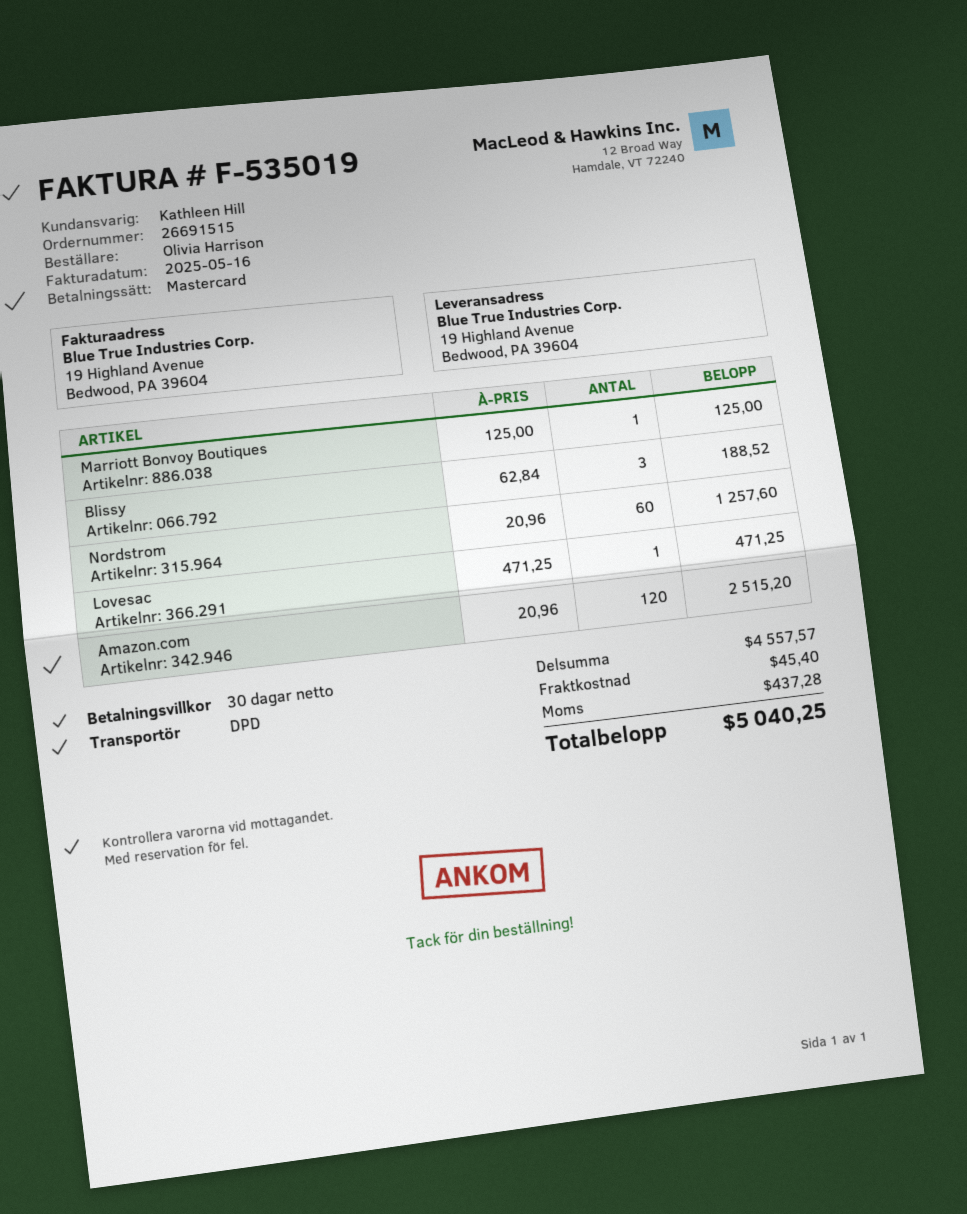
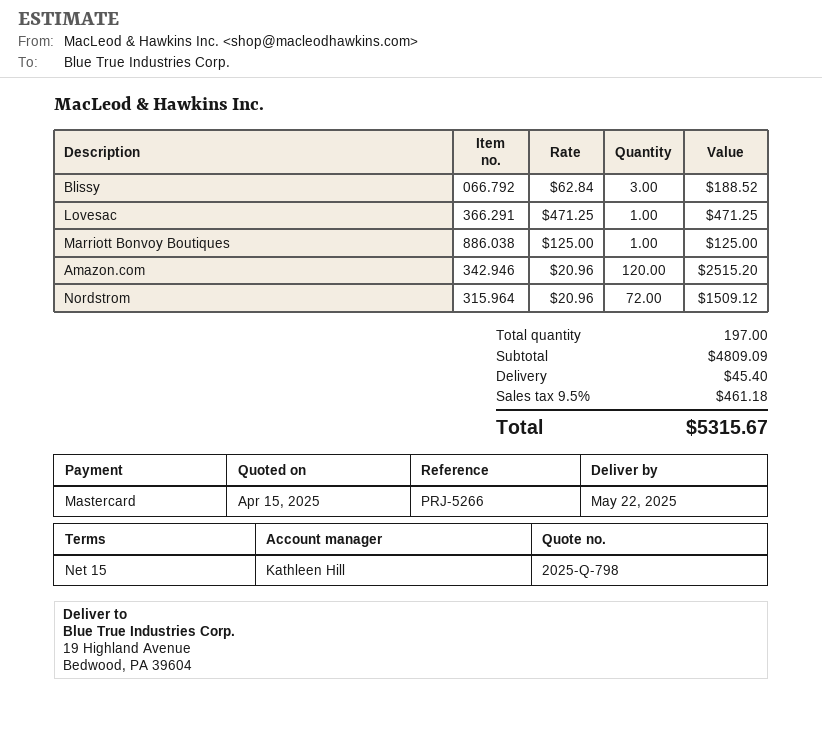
payment terms: 30 days -> 15 days
Nordstrom: 60 x 20.96 = 1257.60 -> 72 x 20.96 = 1509.12
subtotal: 4557.57 -> 4809.09
tax: 437.28 -> 461.18
total: 5040.25 -> 5315.67

